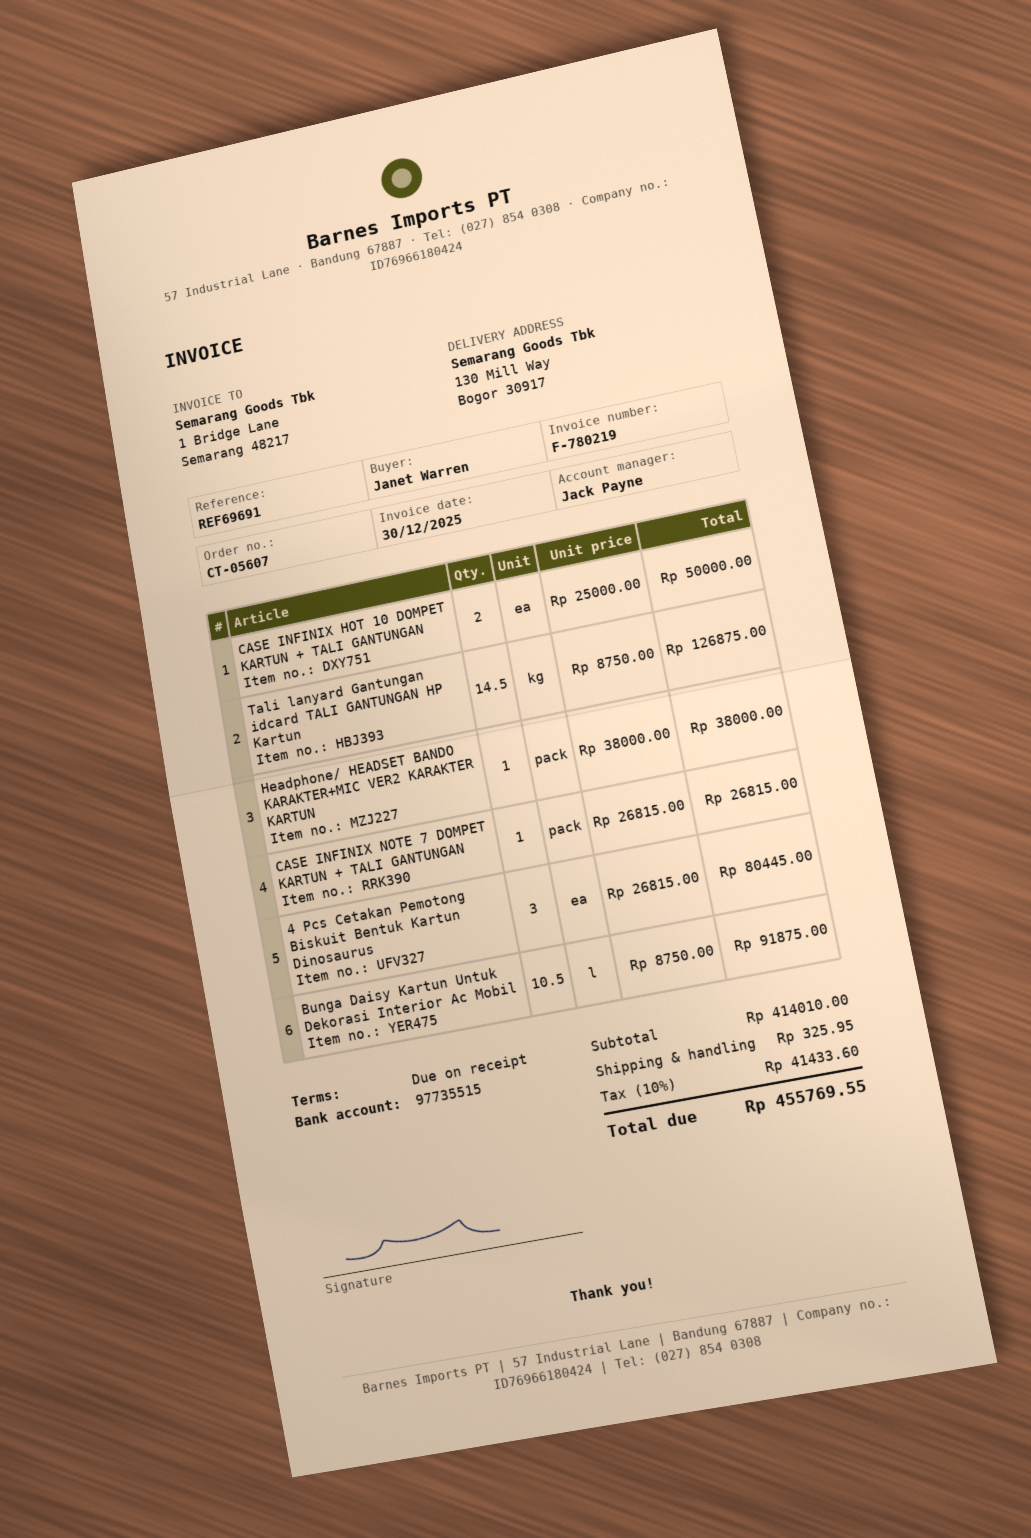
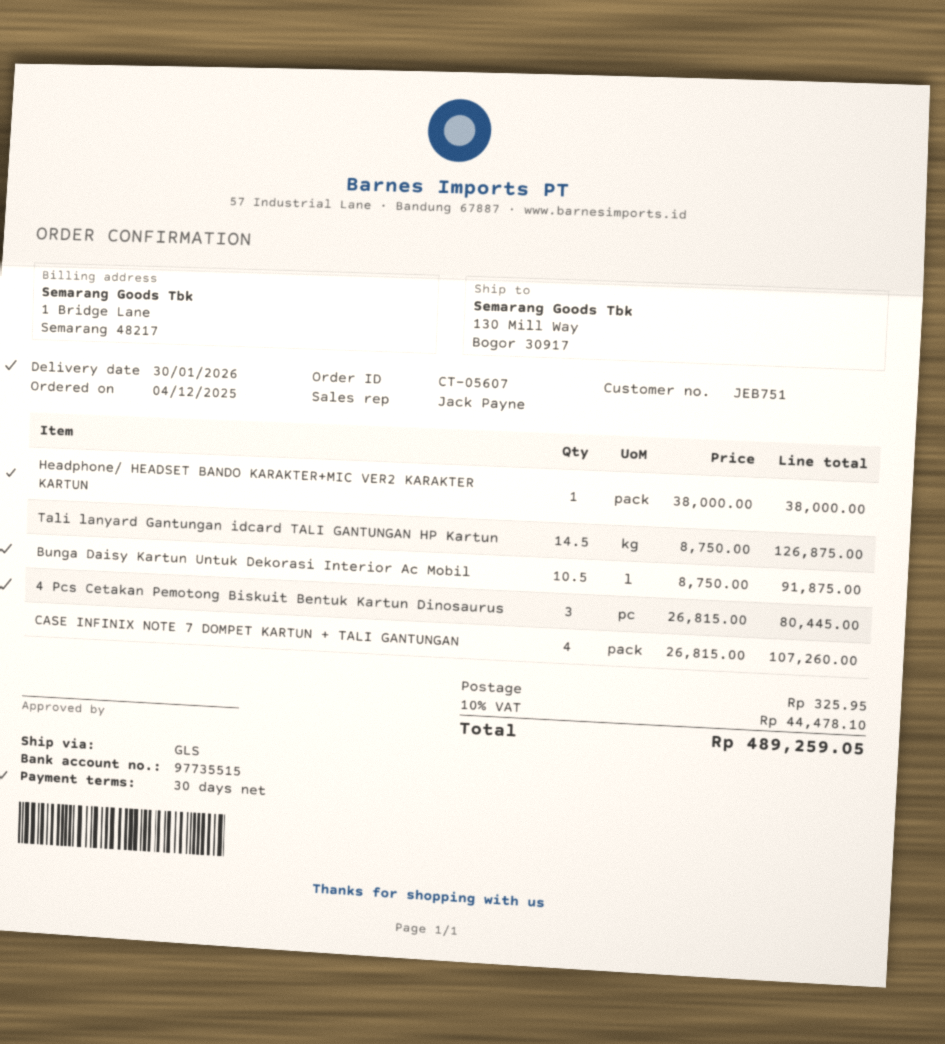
payment terms: on receipt -> 30 days
CASE INFINIX HOT 10 DOMPET KARTUN + TALI GANTUNGAN: 2 x 25000.00 = 50000.00 -> none
CASE INFINIX NOTE 7 DOMPET KARTUN + TALI GANTUNGAN: 1 x 26815.00 = 26815.00 -> 4 x 26815.00 = 107260.00
tax: 10% = 41433.60 -> 10% = 44478.10
total: 455769.55 -> 489259.05

